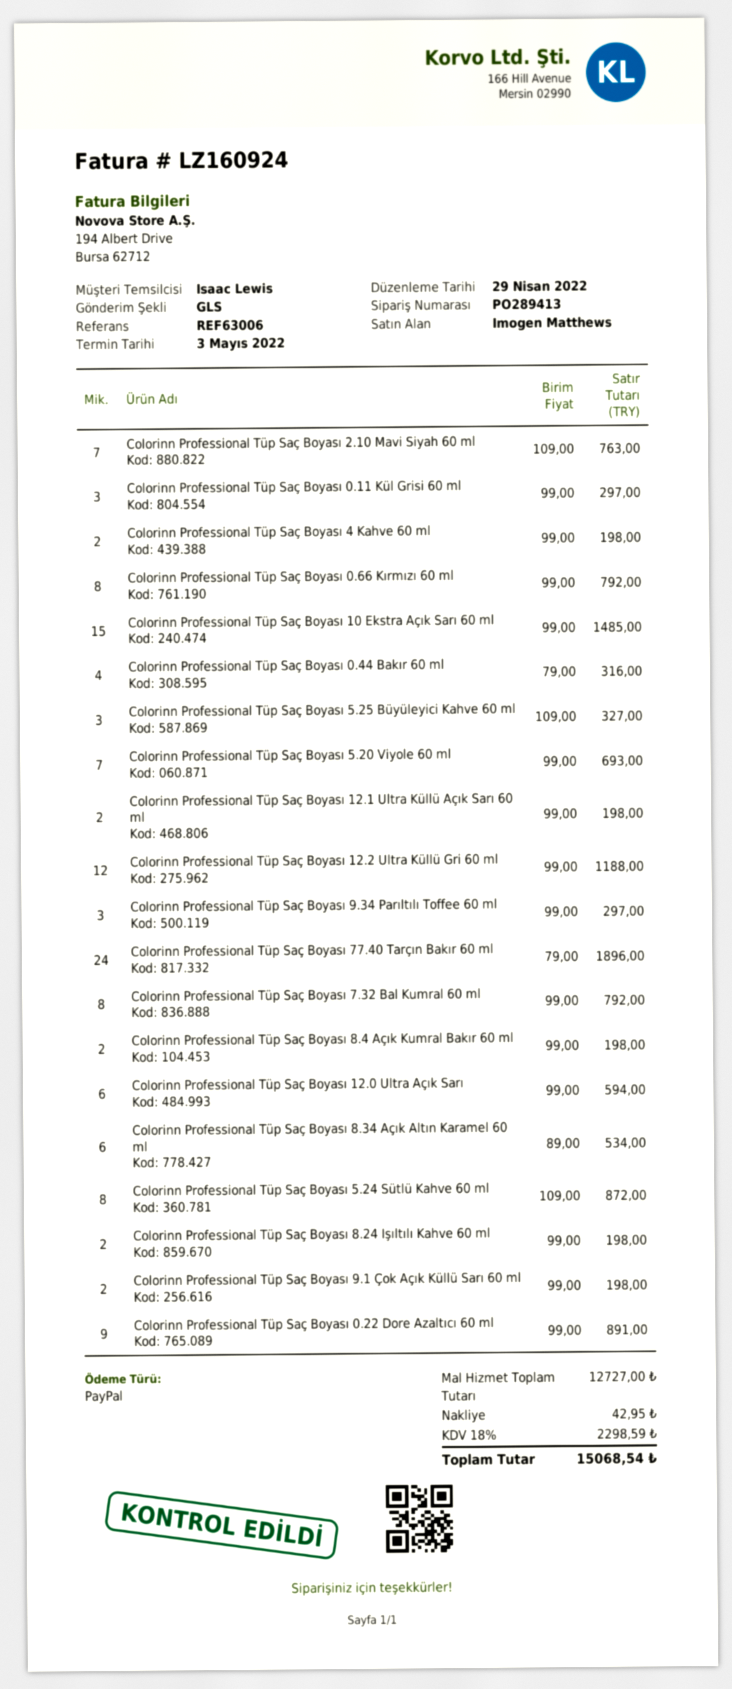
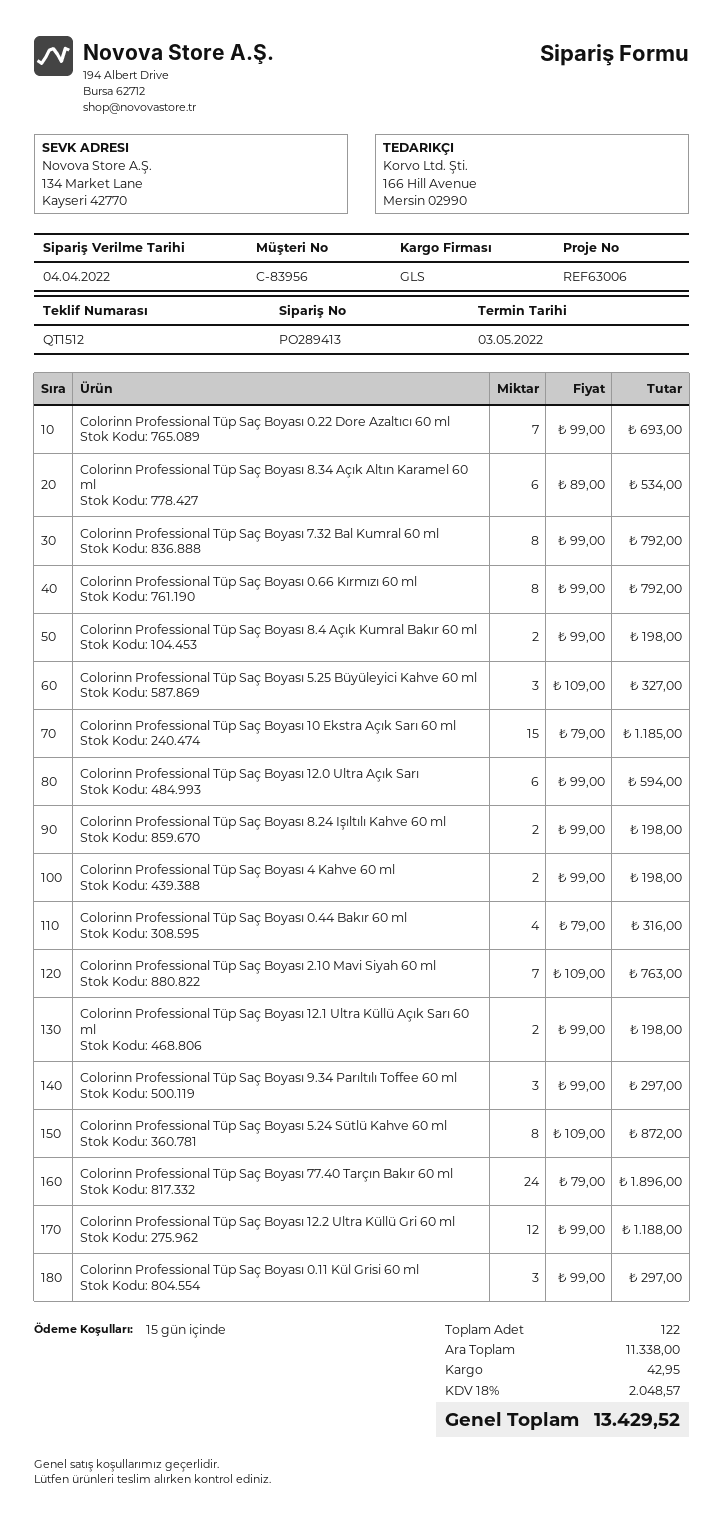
Colorinn Professional Tüp Saç Boyası 10 Ekstra Açık Sarı 60 ml: 15 x 99.00 = 1485.00 -> 15 x 79.00 = 1185.00
Colorinn Professional Tüp Saç Boyası 5.20 Viyole 60 ml: 7 x 99.00 = 693.00 -> none
Colorinn Professional Tüp Saç Boyası 9.1 Çok Açık Küllü Sarı 60 ml: 2 x 99.00 = 198.00 -> none
Colorinn Professional Tüp Saç Boyası 0.22 Dore Azaltıcı 60 ml: 9 x 99.00 = 891.00 -> 7 x 99.00 = 693.00
subtotal: 12727.00 -> 11338.00
tax: 18% = 2298.59 -> 18% = 2048.57
total: 15068.54 -> 13429.52

